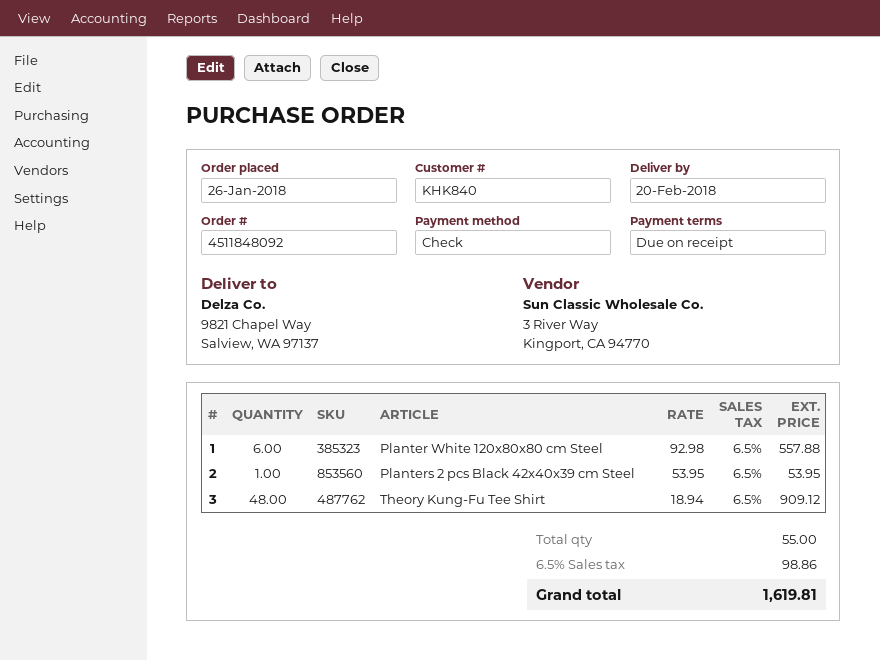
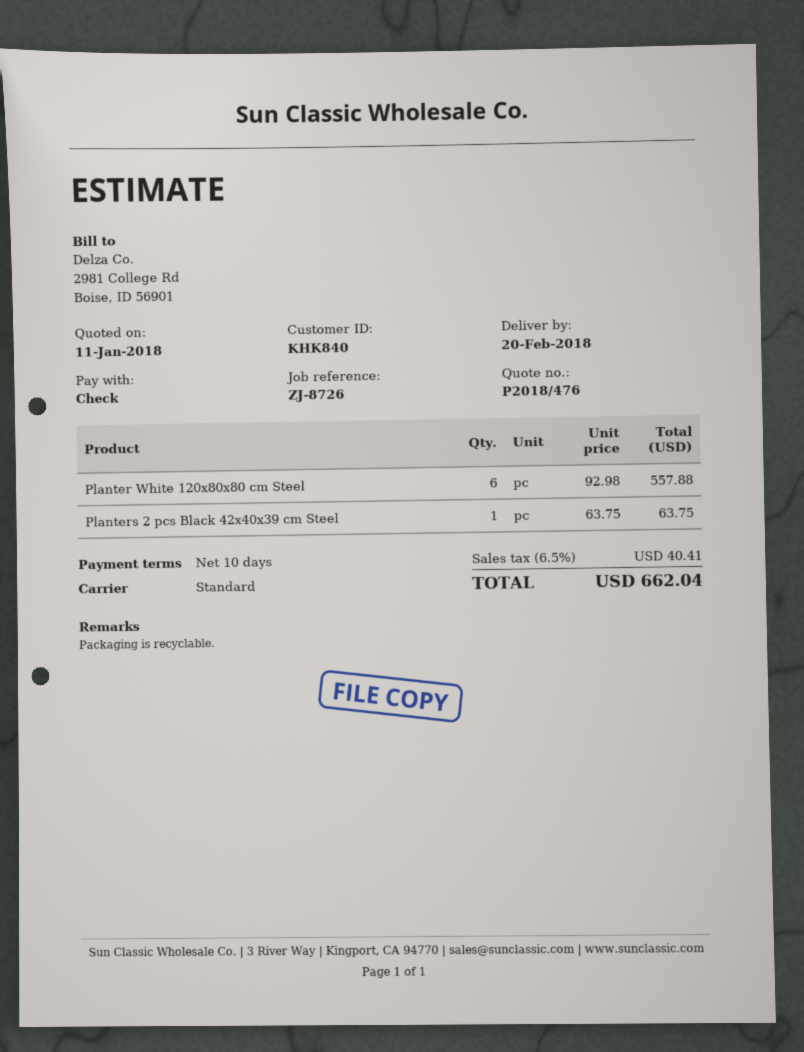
payment terms: on receipt -> 10 days
Planters 2 pcs Black 42x40x39 cm Steel: 1 x 53.95 = 53.95 -> 1 x 63.75 = 63.75
Theory Kung-Fu Tee Shirt: 48 x 18.94 = 909.12 -> none
tax: 6.5% = 98.86 -> 6.5% = 40.41
total: 1619.81 -> 662.04

